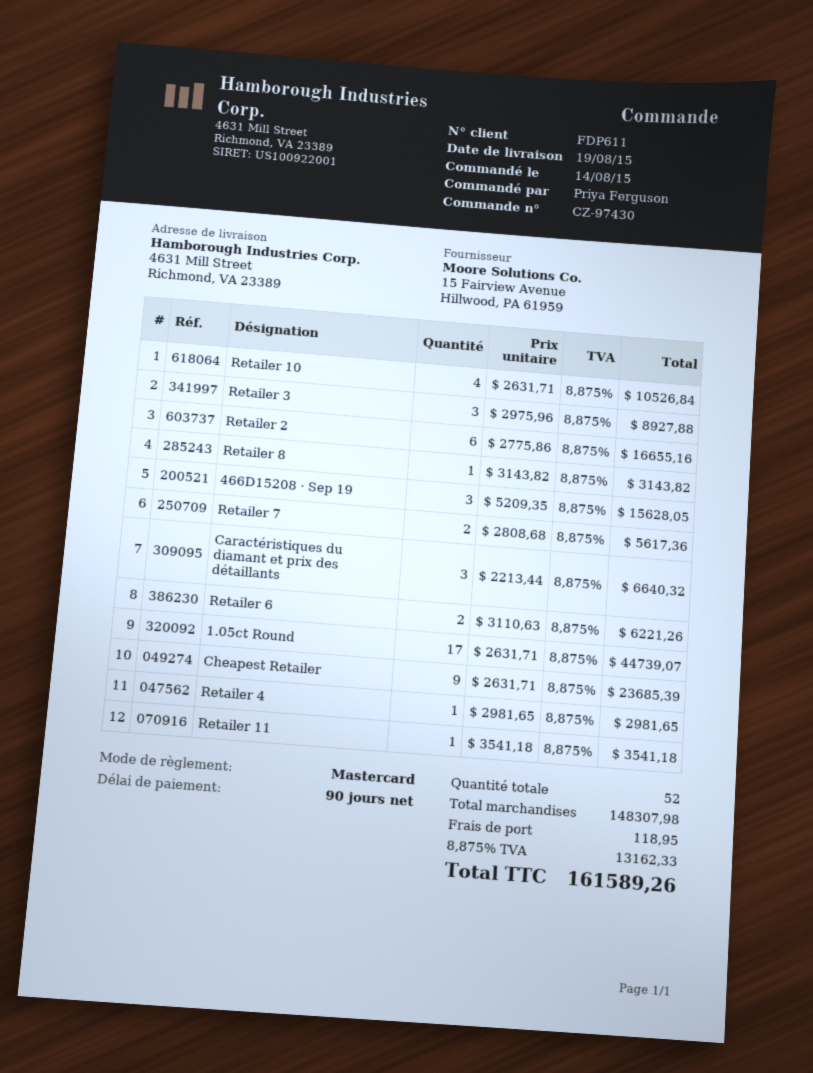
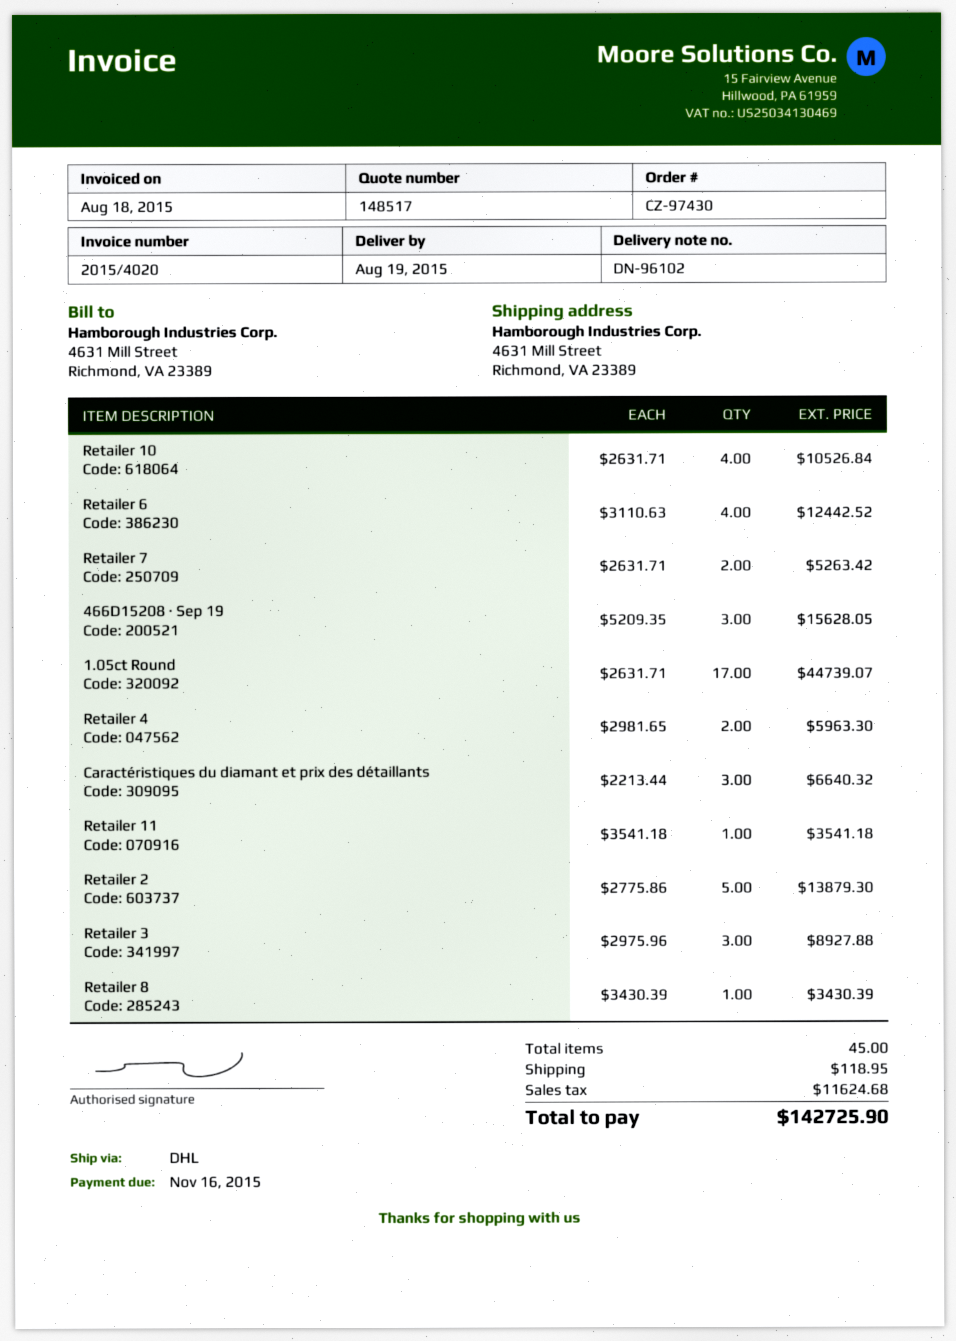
Retailer 2: 6 x 2775.86 = 16655.16 -> 5 x 2775.86 = 13879.30
Retailer 8: 1 x 3143.82 = 3143.82 -> 1 x 3430.39 = 3430.39
Retailer 7: 2 x 2808.68 = 5617.36 -> 2 x 2631.71 = 5263.42
Retailer 6: 2 x 3110.63 = 6221.26 -> 4 x 3110.63 = 12442.52
Cheapest Retailer: 9 x 2631.71 = 23685.39 -> none
Retailer 4: 1 x 2981.65 = 2981.65 -> 2 x 2981.65 = 5963.30
total quantity: 52 -> 45
tax: 13162.33 -> 11624.68
total: 161589.26 -> 142725.90

